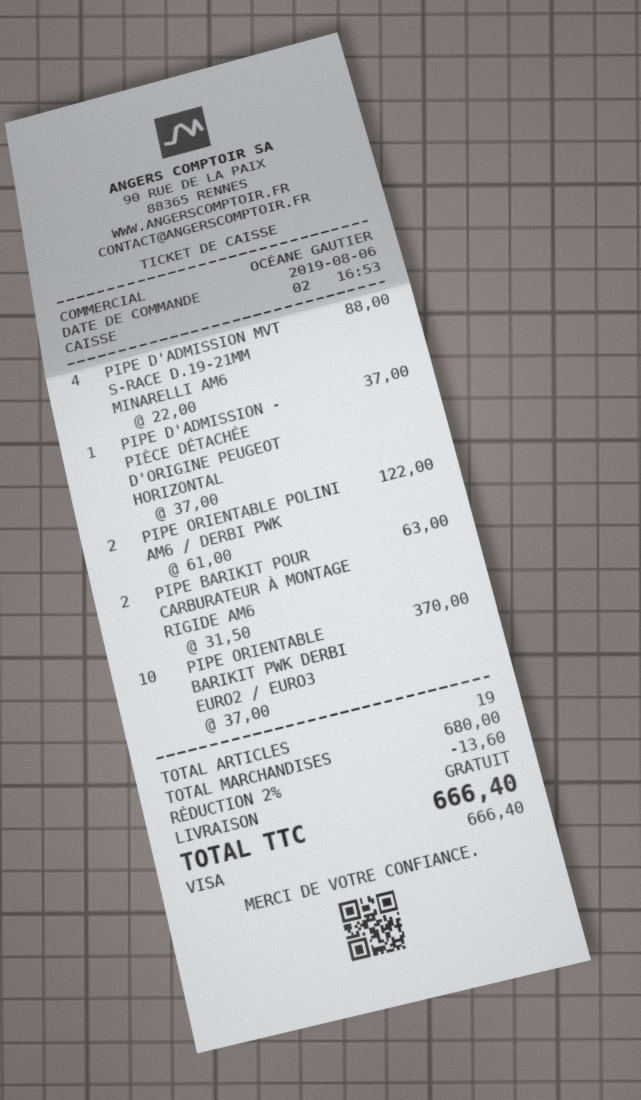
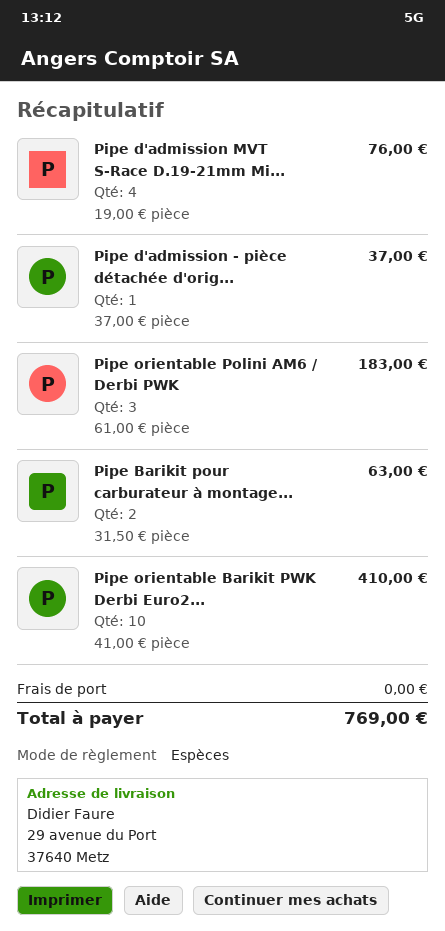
payment method: Visa -> cash
PIPE D'ADMISSION MVT S-RACE D.19-21MM MINARELLI AM6: 4 x 22.00 = 88.00 -> 4 x 19.00 = 76.00
PIPE ORIENTABLE POLINI AM6 / DERBI PWK: 2 x 61.00 = 122.00 -> 3 x 61.00 = 183.00
PIPE ORIENTABLE BARIKIT PWK DERBI EURO2 / EURO3: 10 x 37.00 = 370.00 -> 10 x 41.00 = 410.00
discount: 2% = 13.60 -> none
total: 666.40 -> 769.00

